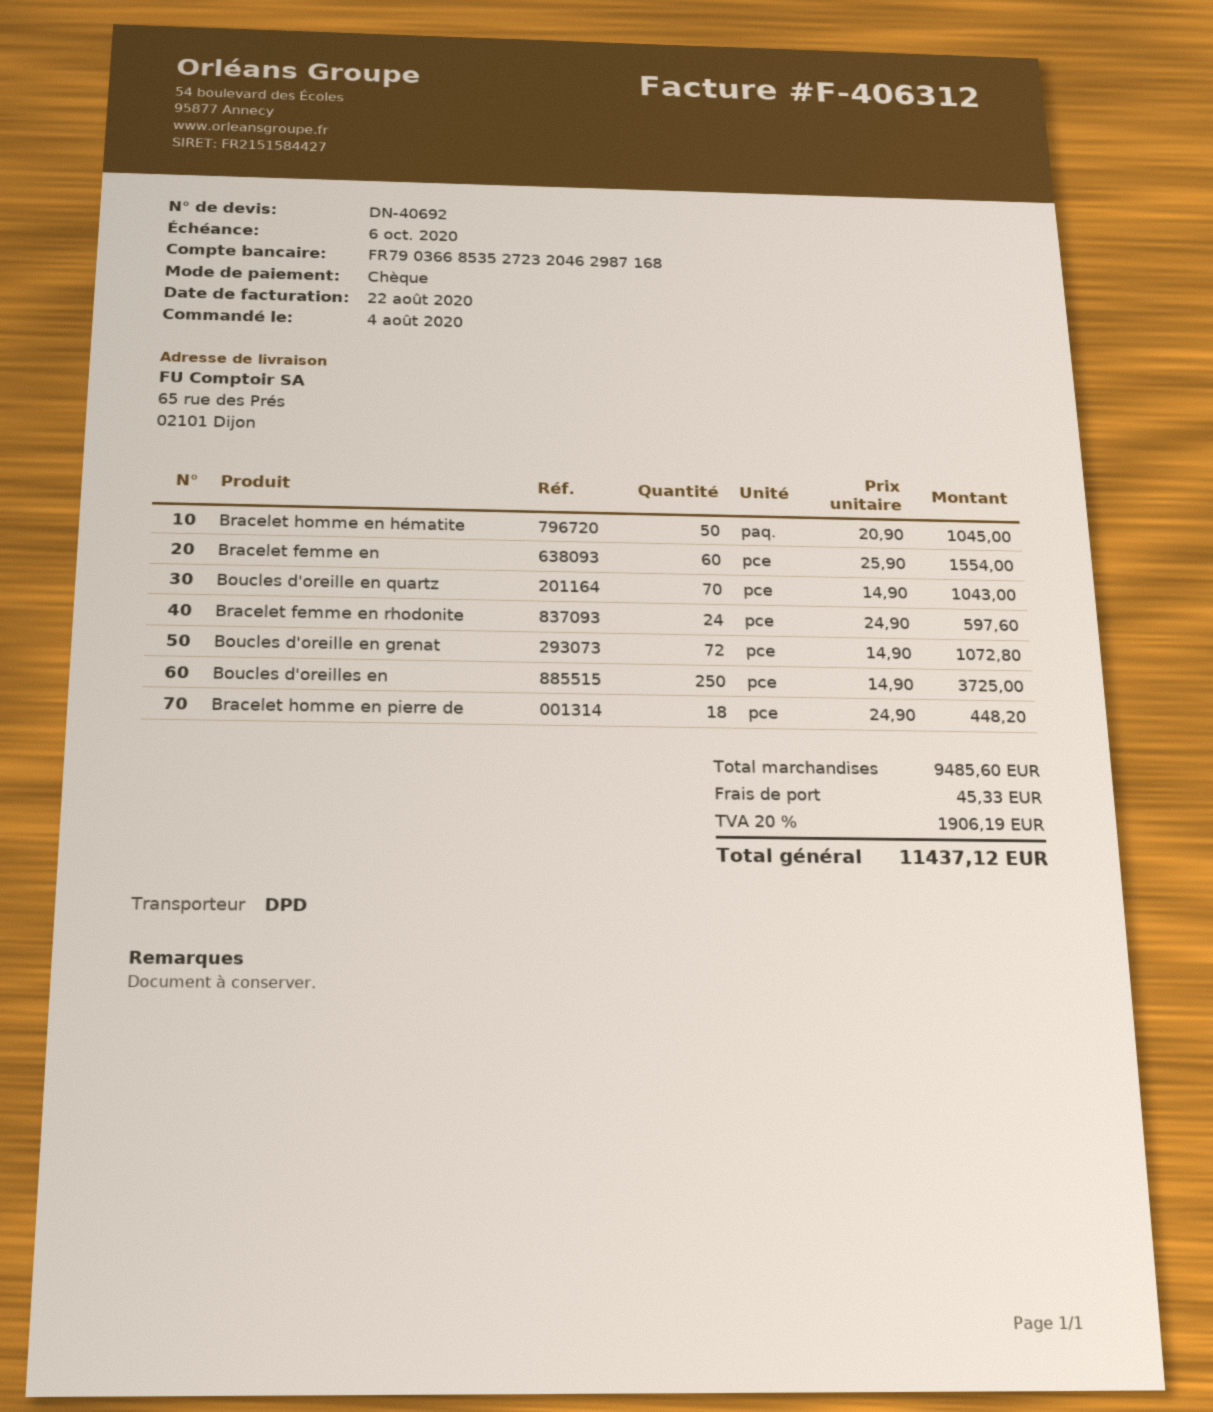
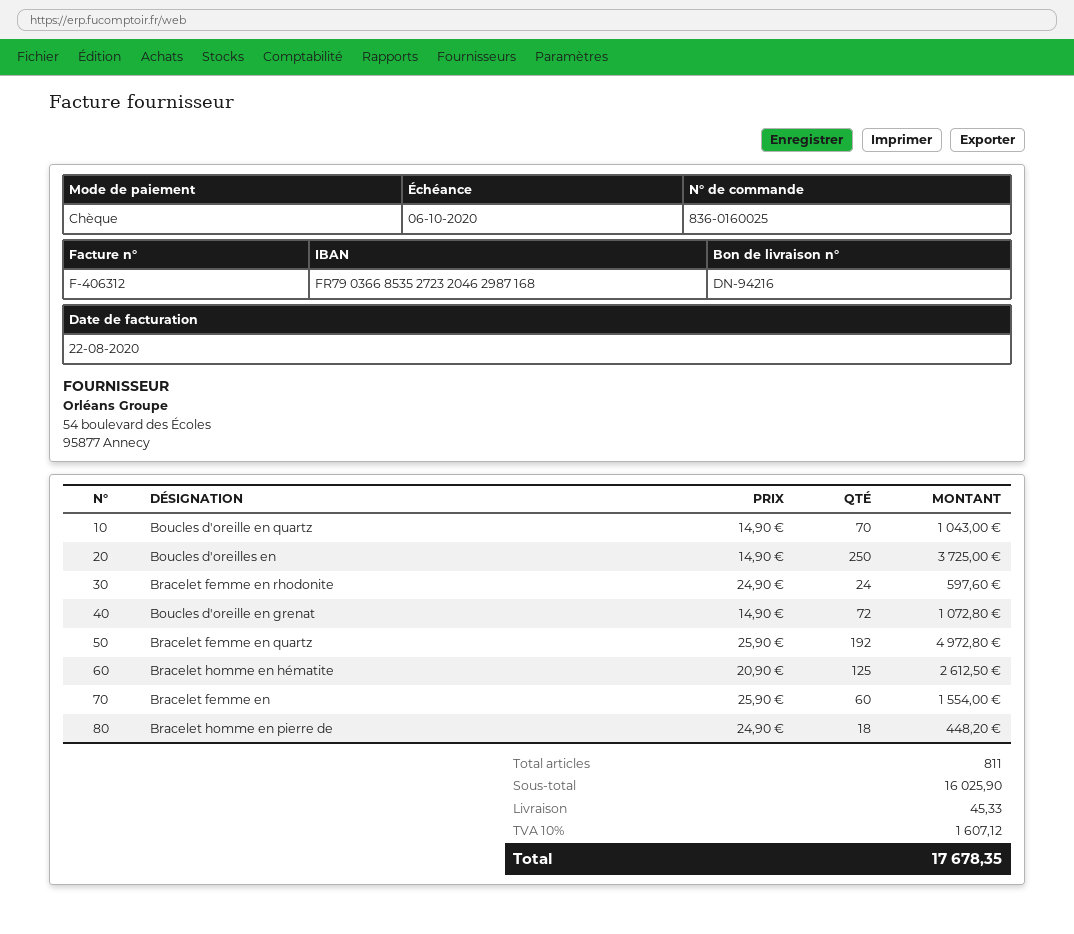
Bracelet homme en hématite: 50 x 20.90 = 1045.00 -> 125 x 20.90 = 2612.50
Bracelet femme en quartz: none -> 192 x 25.90 = 4972.80
subtotal: 9485.60 -> 16025.90
tax: 20% = 1906.19 -> 10% = 1607.12
total: 11437.12 -> 17678.35

